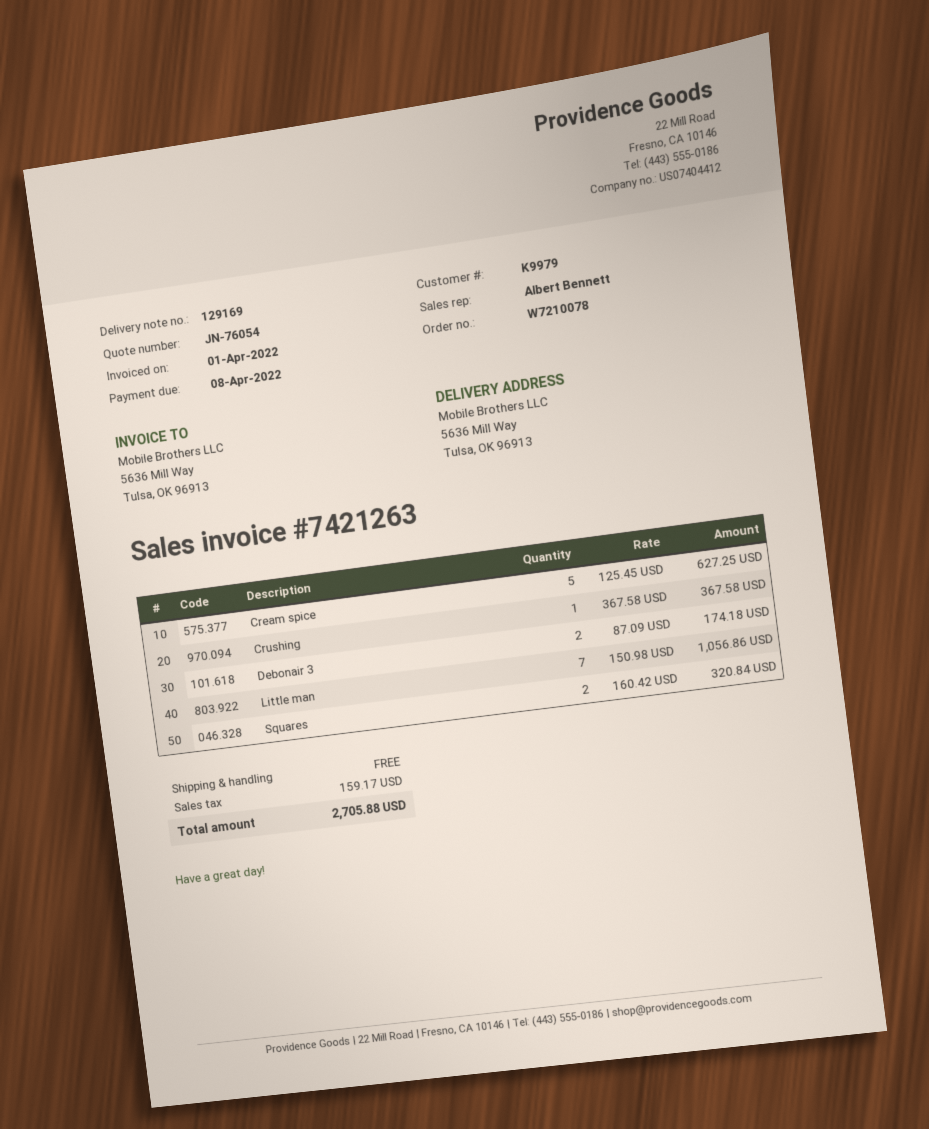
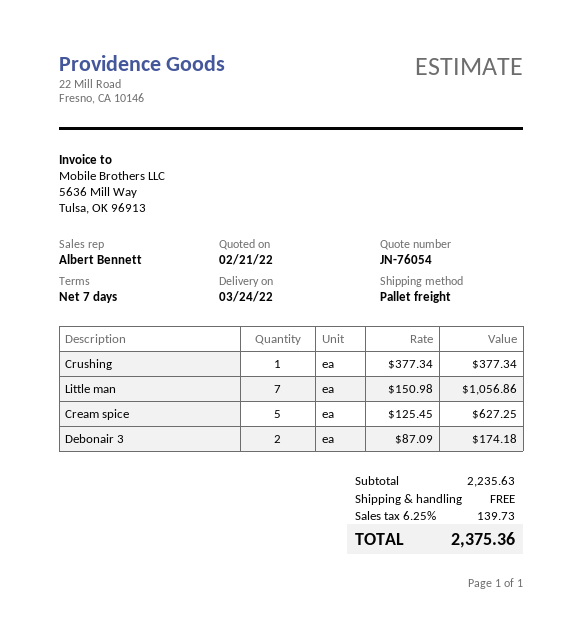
Crushing: 1 x 367.58 = 367.58 -> 1 x 377.34 = 377.34
Squares: 2 x 160.42 = 320.84 -> none
tax: 159.17 -> 139.73
total: 2705.88 -> 2375.36

